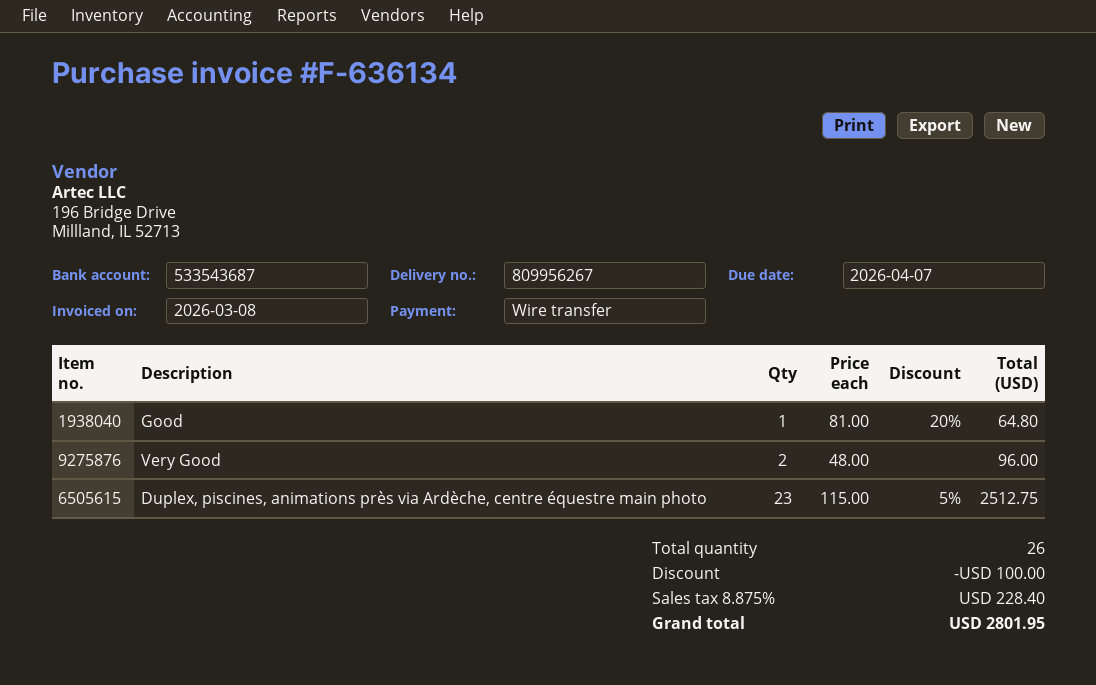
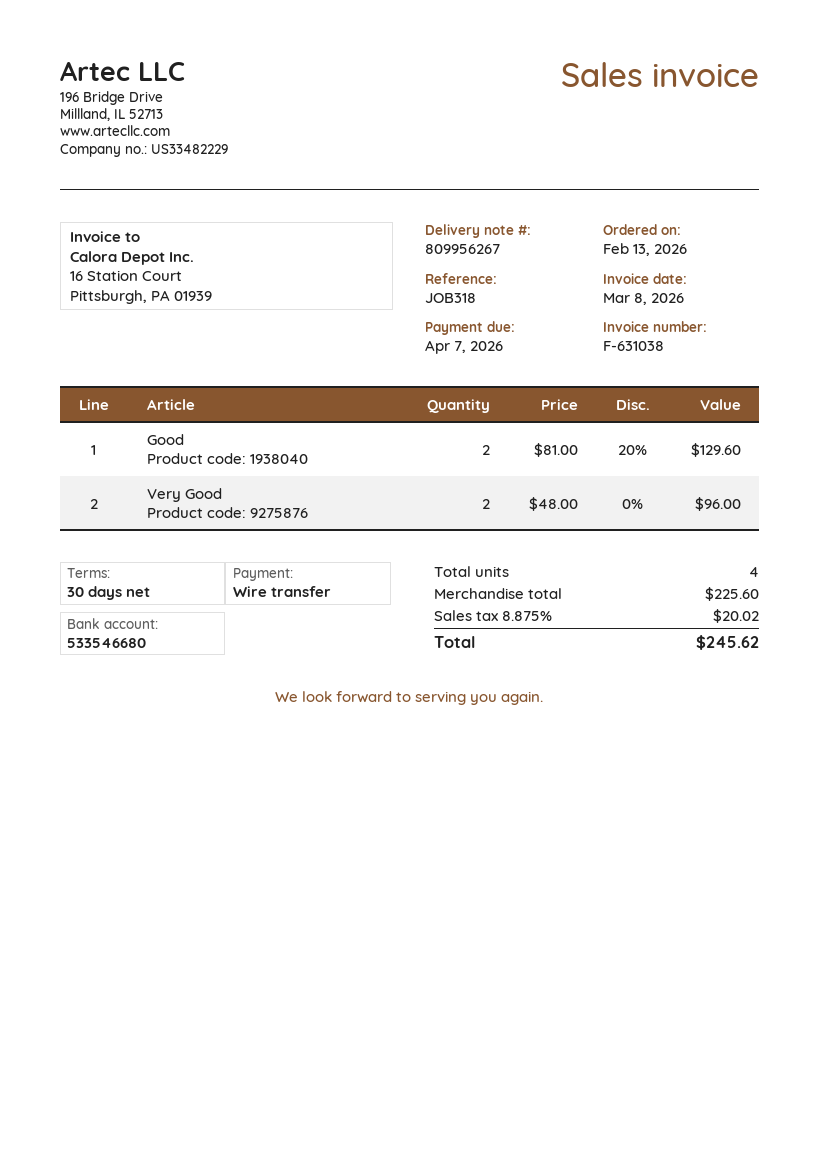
invoice number: F-636134 -> F-631038
bank account: 533543687 -> 533546680
Good: 1 x 81.00 - 20% = 64.80 -> 2 x 81.00 - 20% = 129.60
Duplex, piscines, animations près via Ardèche, centre équestre main photo: 23 x 115.00 - 5% = 2512.75 -> none
total quantity: 26 -> 4
discount: 100.00 -> none
tax: 8.875% = 228.40 -> 8.875% = 20.02
total: 2801.95 -> 245.62

